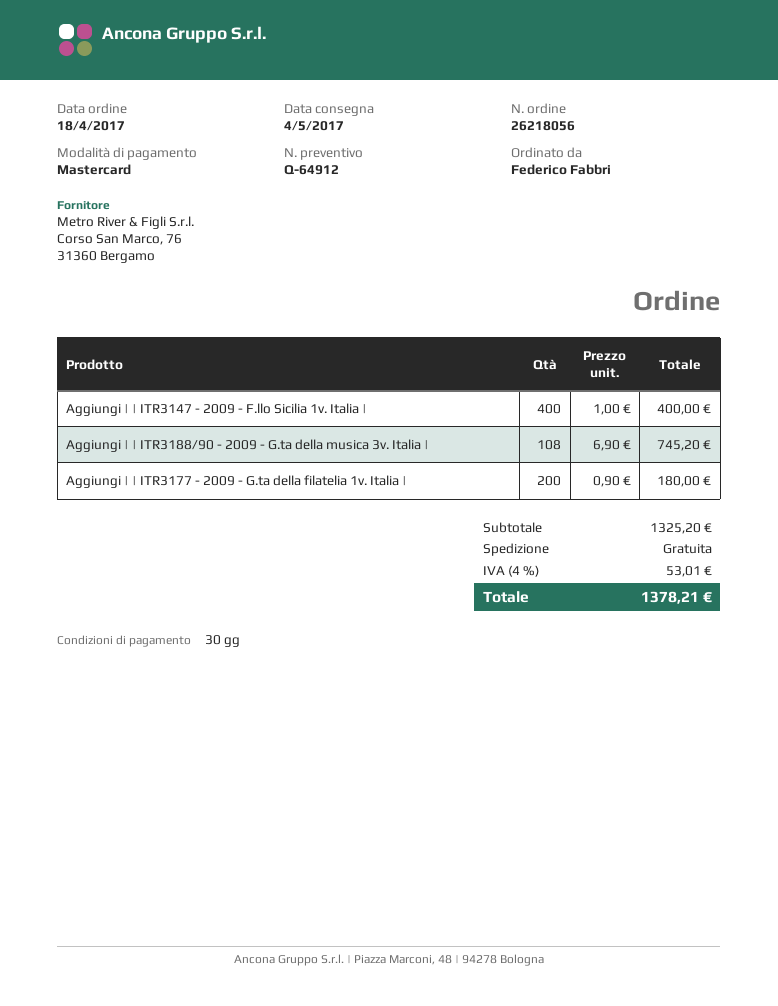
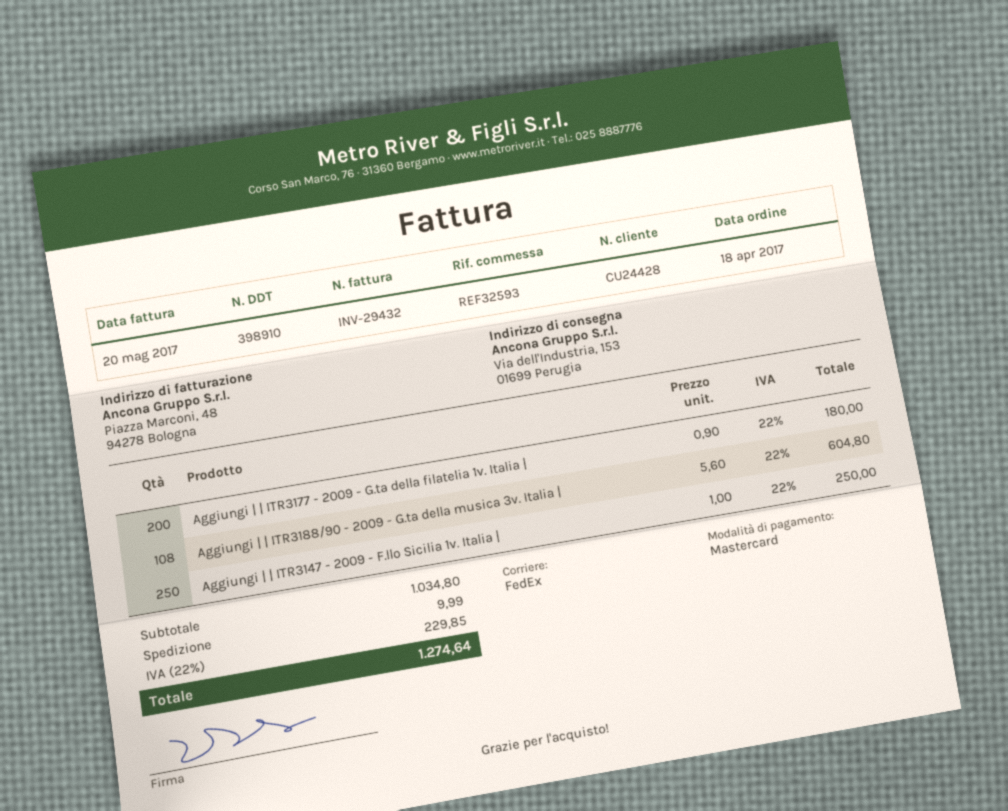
Aggiungi | | ITR3147 - 2009 - F.llo Sicilia 1v. Italia |: 400 x 1.00 = 400.00 -> 250 x 1.00 = 250.00
Aggiungi | | ITR3188/90 - 2009 - G.ta della musica 3v. Italia |: 108 x 6.90 = 745.20 -> 108 x 5.60 = 604.80
subtotal: 1325.20 -> 1034.80
shipping: 0.00 -> 9.99
tax: 4% = 53.01 -> 22% = 229.85
total: 1378.21 -> 1274.64

